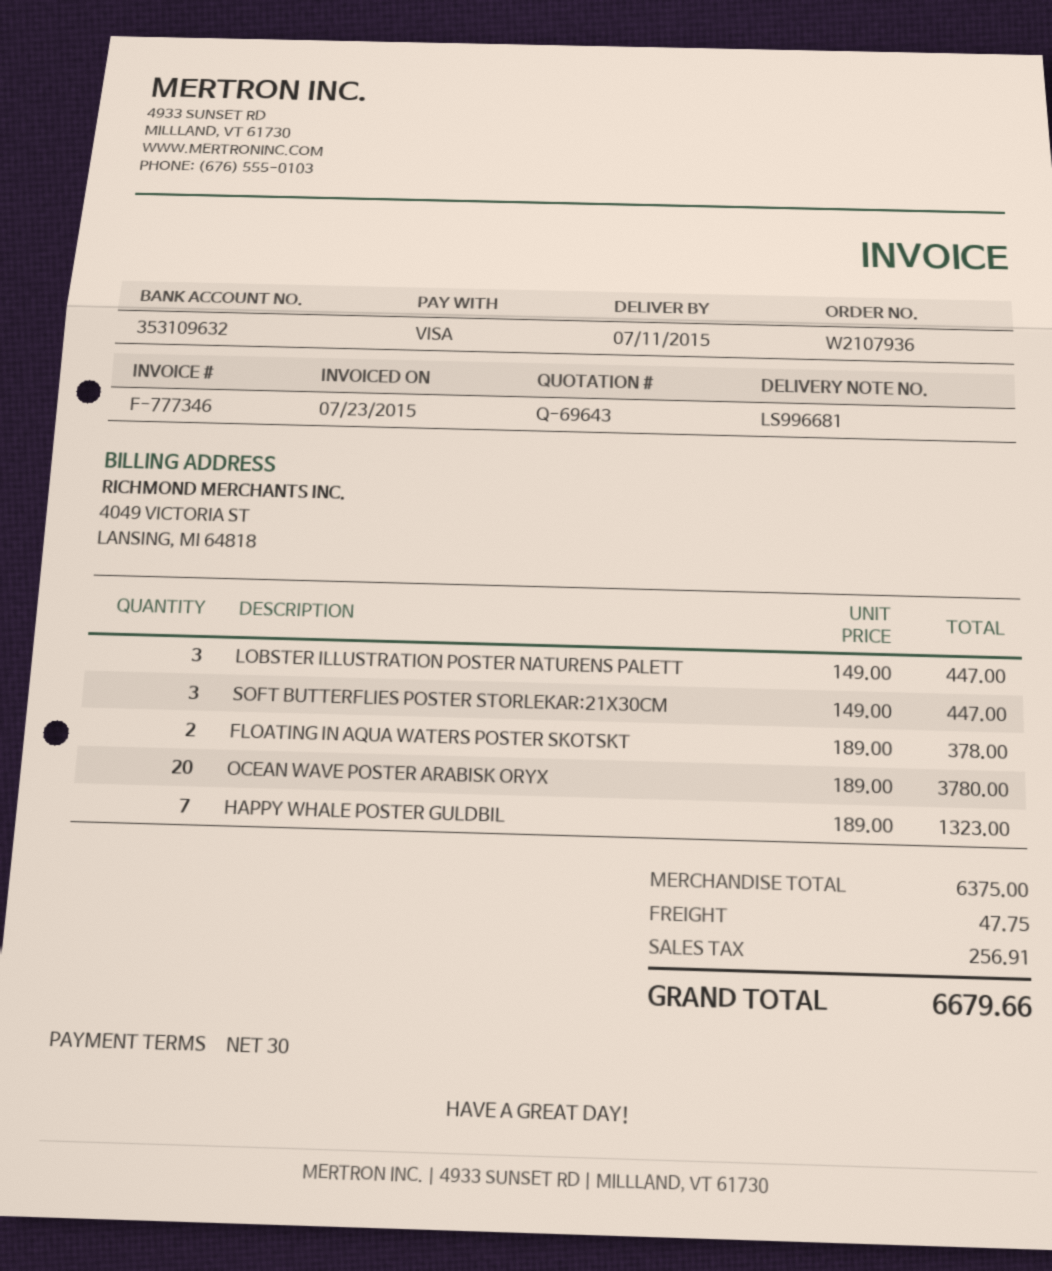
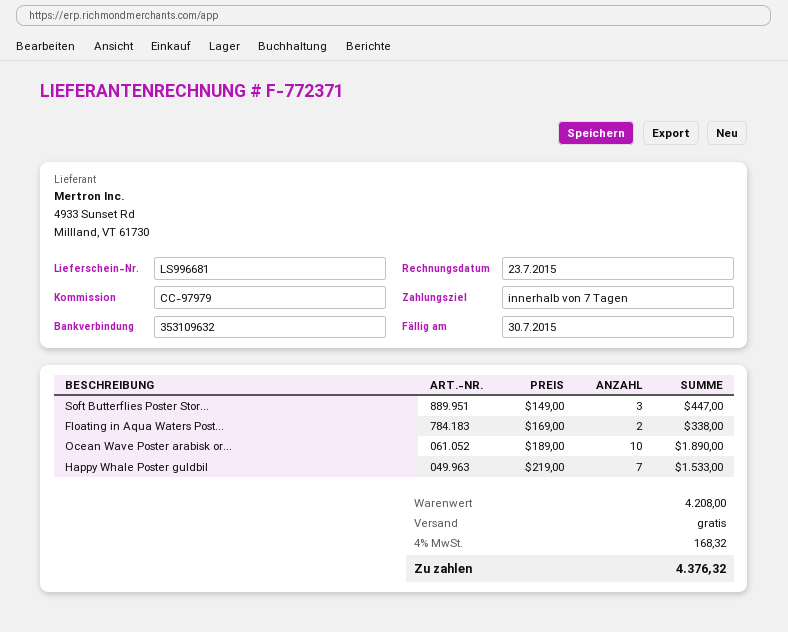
invoice number: F-777346 -> F-772371
payment terms: 30 days -> 7 days
LOBSTER ILLUSTRATION POSTER NATURENS PALETT: 3 x 149.00 = 447.00 -> none
FLOATING IN AQUA WATERS POSTER SKOTSKT: 2 x 189.00 = 378.00 -> 2 x 169.00 = 338.00
OCEAN WAVE POSTER ARABISK ORYX: 20 x 189.00 = 3780.00 -> 10 x 189.00 = 1890.00
HAPPY WHALE POSTER GULDBIL: 7 x 189.00 = 1323.00 -> 7 x 219.00 = 1533.00
subtotal: 6375.00 -> 4208.00
shipping: 47.75 -> 0.00
tax: 256.91 -> 168.32
total: 6679.66 -> 4376.32

